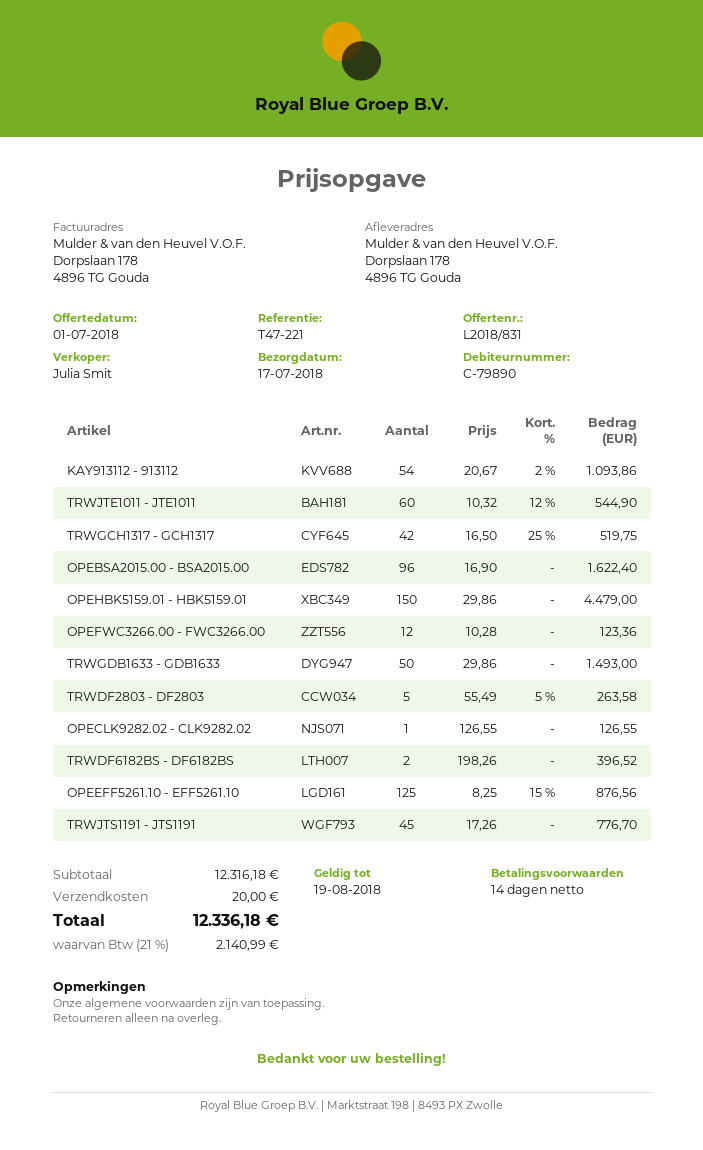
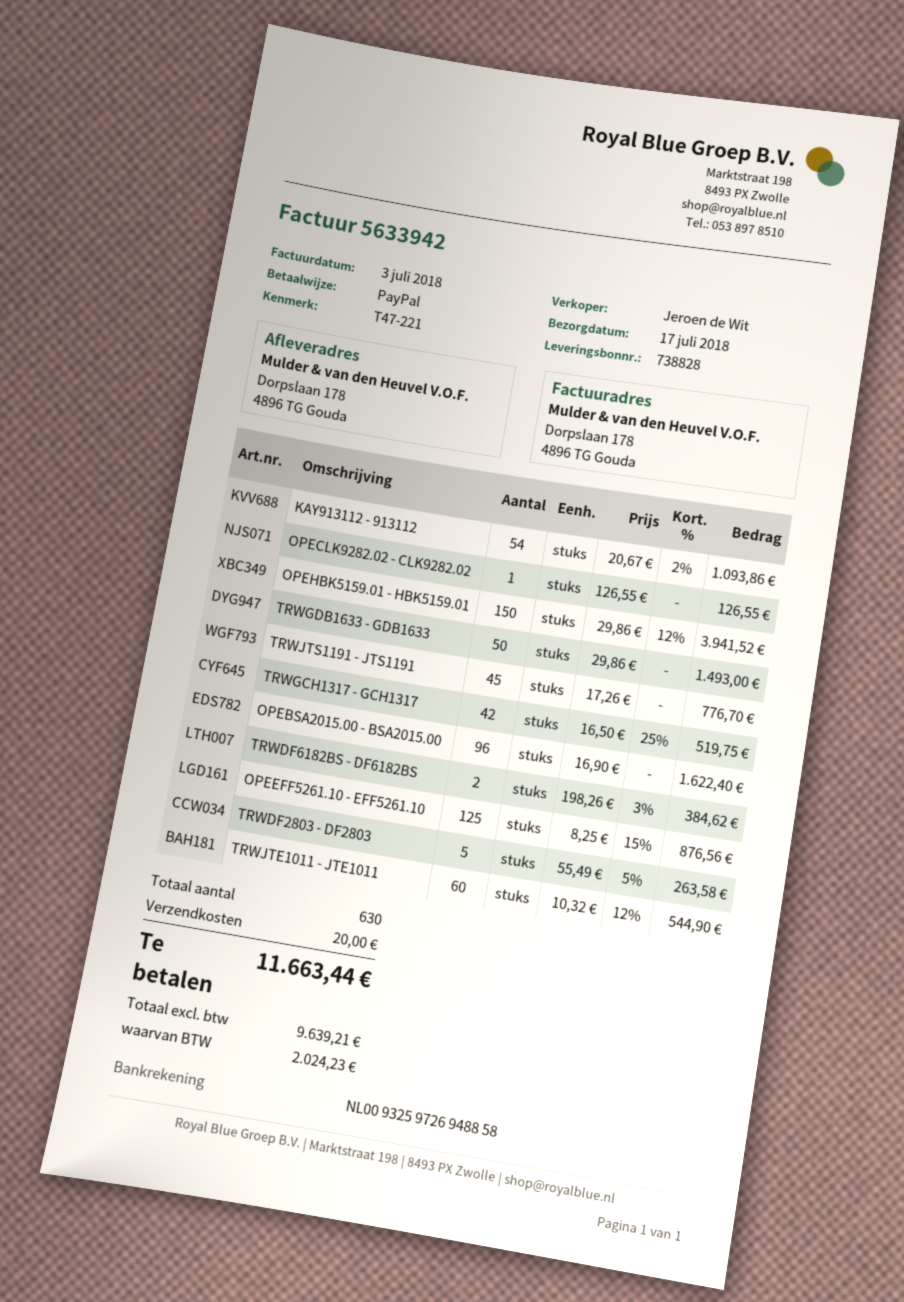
sales rep: Julia Smit -> Jeroen de Wit
OPEHBK5159.01 - HBK5159.01: 150 x 29.86 = 4479.00 -> 150 x 29.86 - 12% = 3941.52
OPEFWC3266.00 - FWC3266.00: 12 x 10.28 = 123.36 -> none
TRWDF6182BS - DF6182BS: 2 x 198.26 = 396.52 -> 2 x 198.26 - 3% = 384.62
tax: 2140.99 -> 2024.23
total: 12336.18 -> 11663.44

